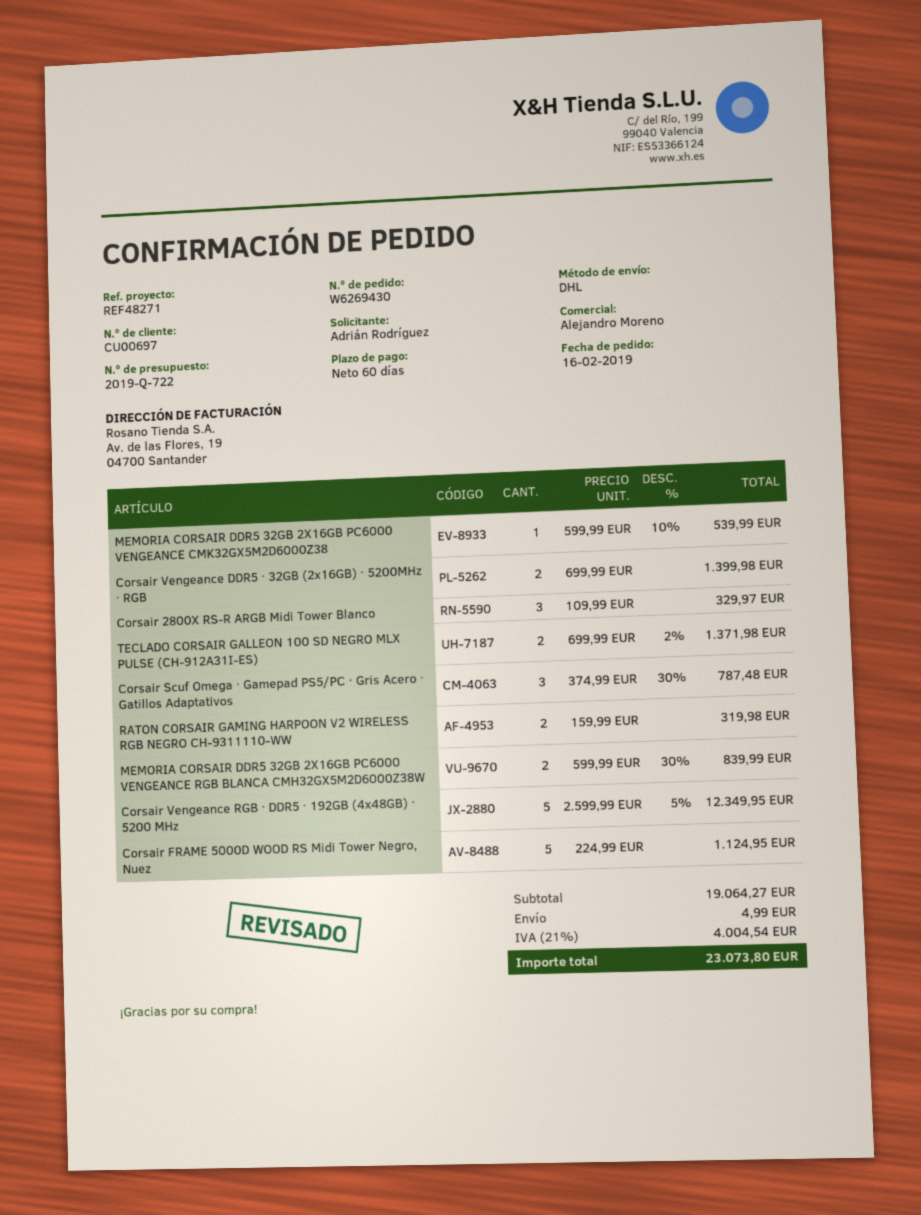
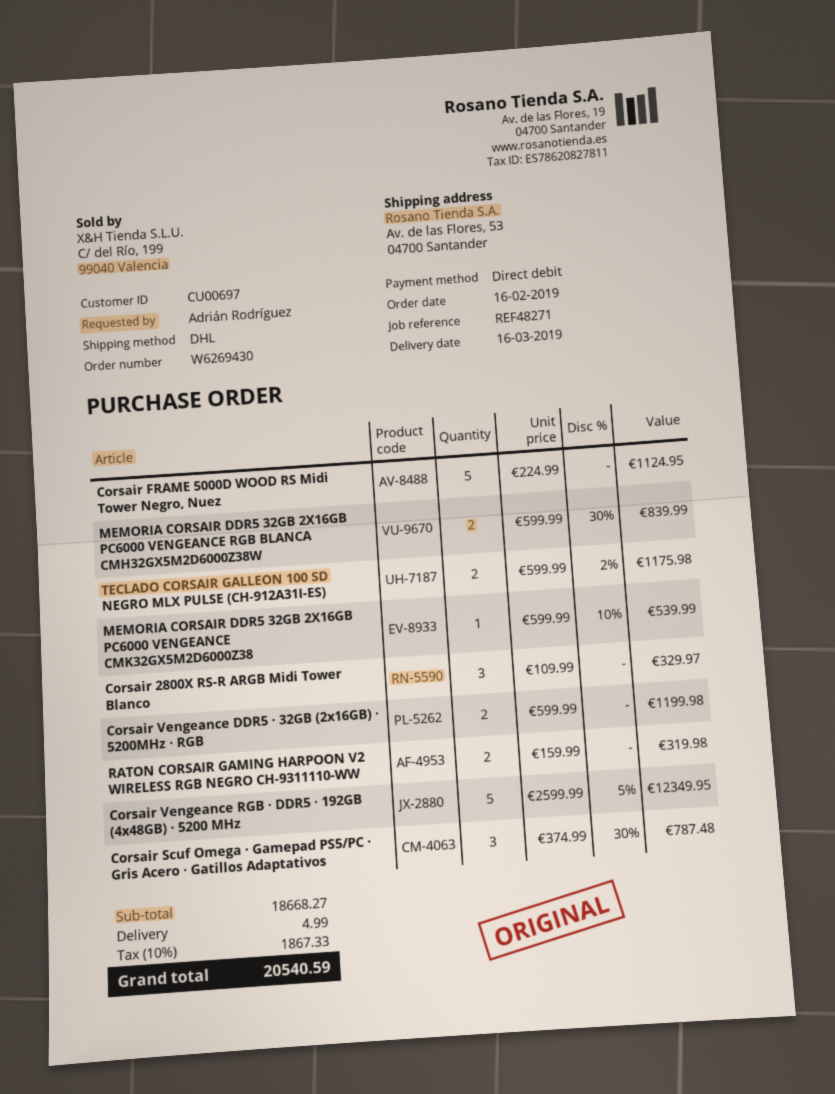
Corsair Vengeance DDR5 · 32GB (2x16GB) · 5200MHz · RGB: 2 x 699.99 = 1399.98 -> 2 x 599.99 = 1199.98
TECLADO CORSAIR GALLEON 100 SD NEGRO MLX PULSE (CH-912A31I-ES): 2 x 699.99 - 2% = 1371.98 -> 2 x 599.99 - 2% = 1175.98
subtotal: 19064.27 -> 18668.27
tax: 21% = 4004.54 -> 10% = 1867.33
total: 23073.80 -> 20540.59

